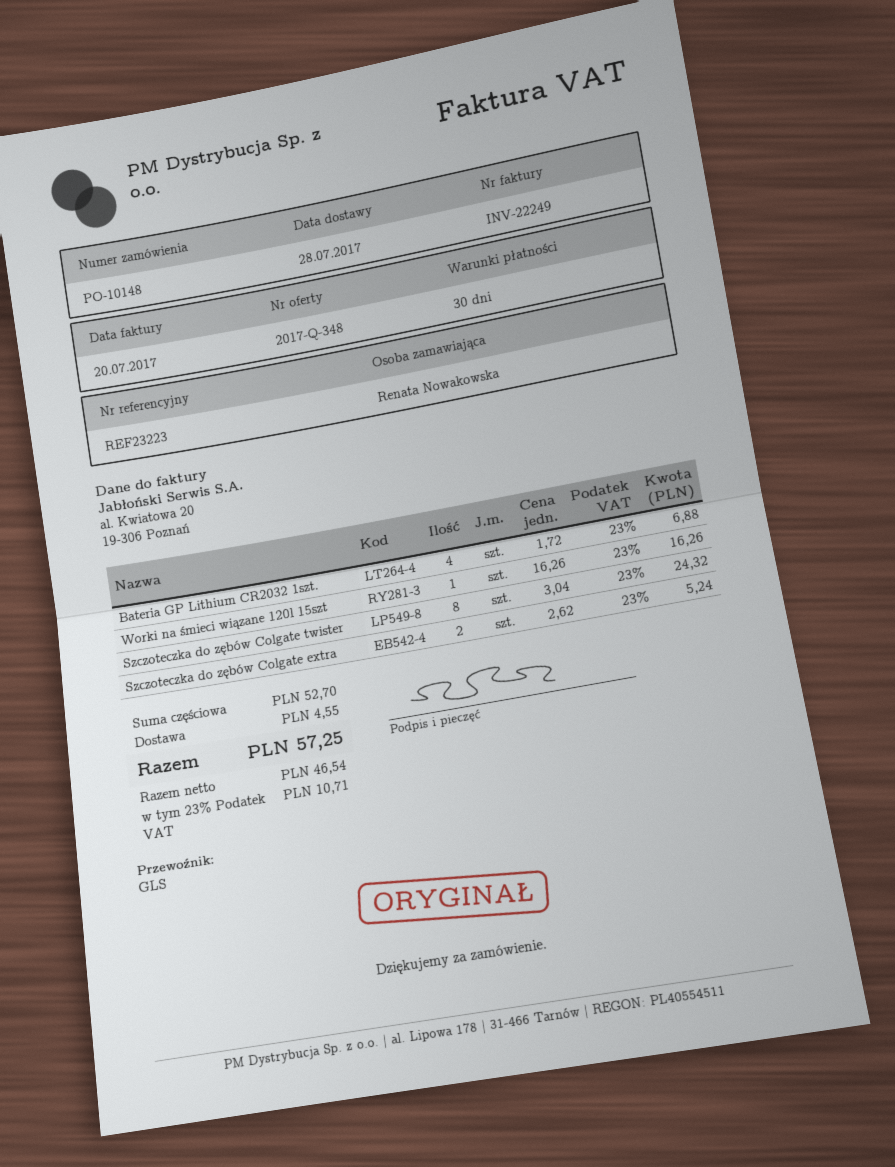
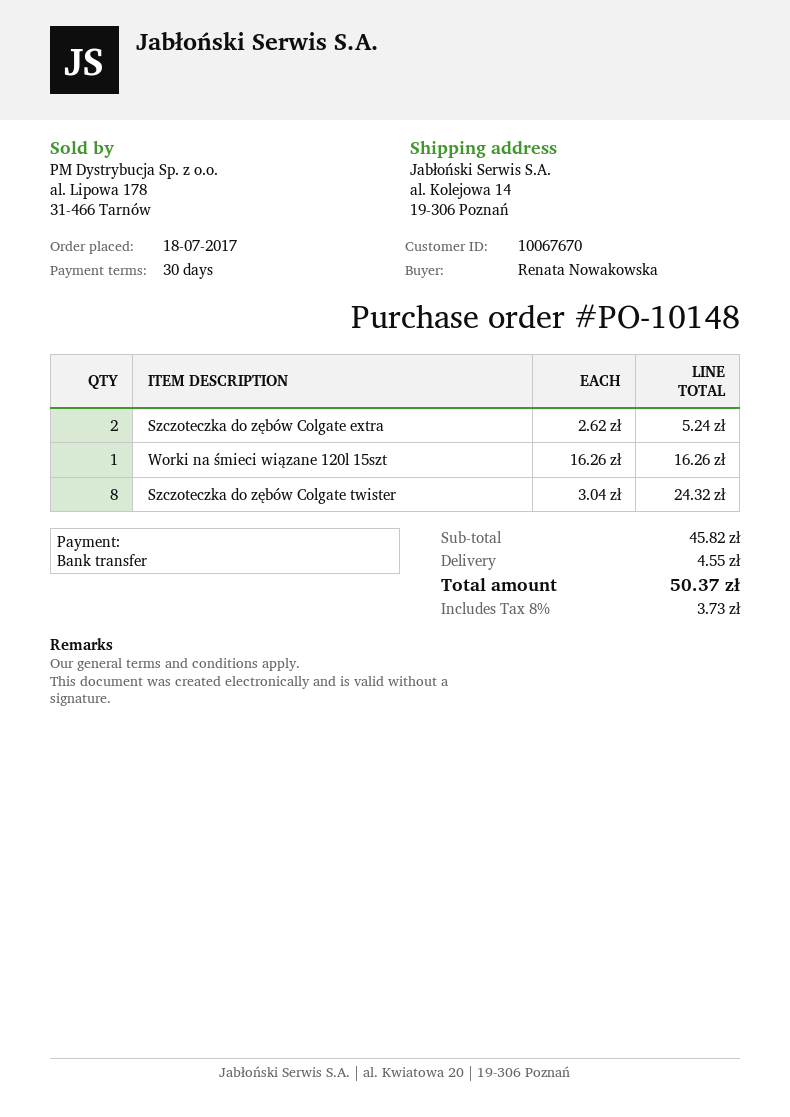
Bateria GP Lithium CR2032 1szt.: 4 x 1.72 = 6.88 -> none
subtotal: 52.70 -> 45.82
tax: 23% = 10.71 -> 8% = 3.73
total: 57.25 -> 50.37

